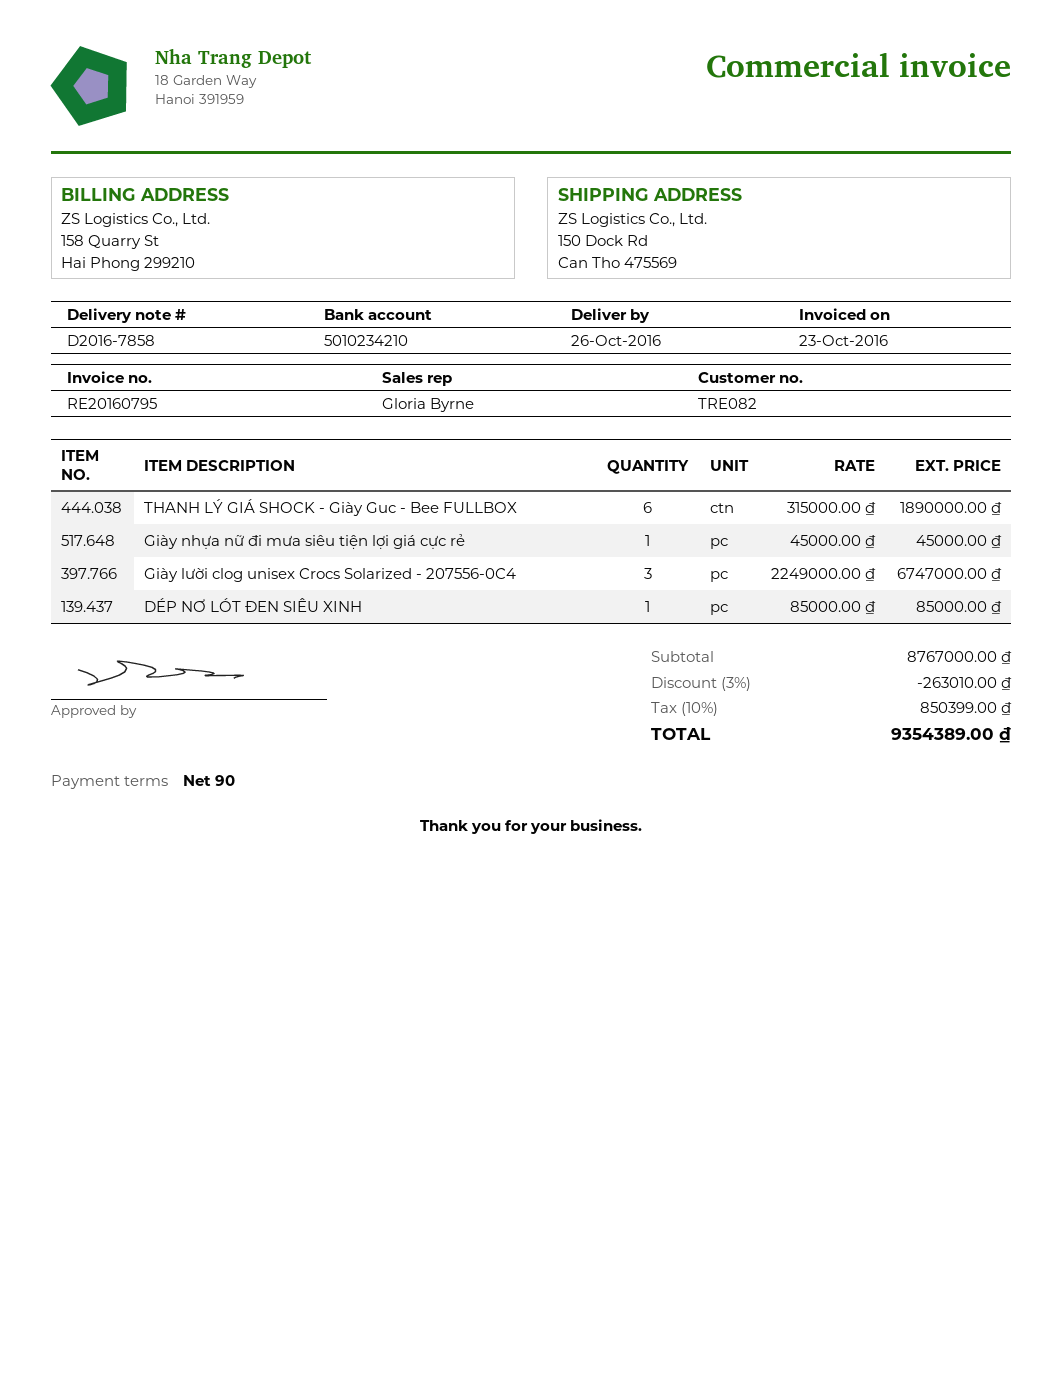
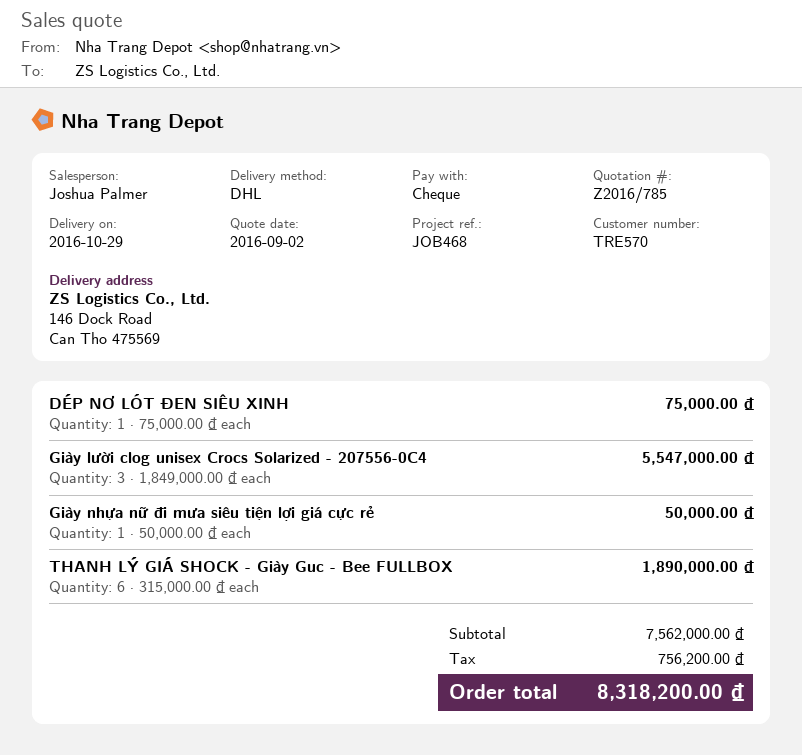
delivery date: 2016-10-26 -> 2016-10-29
customer number: TRE082 -> TRE570
sales rep: Gloria Byrne -> Joshua Palmer
ship to: 150 Dock Rd, Can Tho 475569 -> 146 Dock Road, Can Tho 475569
Giày nhựa nữ đi mưa siêu tiện lợi giá cực rẻ: 1 x 45000.00 = 45000.00 -> 1 x 50000.00 = 50000.00
Giày lười clog unisex Crocs Solarized - 207556-0C4: 3 x 2249000.00 = 6747000.00 -> 3 x 1849000.00 = 5547000.00
DÉP NƠ LÓT ĐEN SIÊU XINH: 1 x 85000.00 = 85000.00 -> 1 x 75000.00 = 75000.00
subtotal: 8767000.00 -> 7562000.00
discount: 3% = 263010.00 -> none
tax: 850399.00 -> 756200.00
total: 9354389.00 -> 8318200.00

